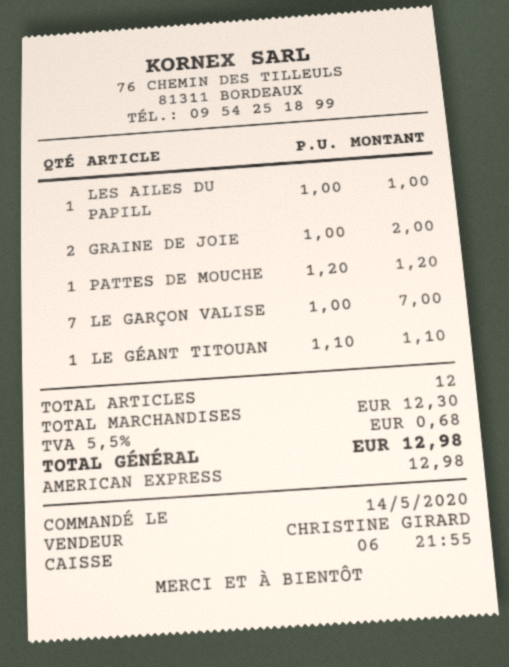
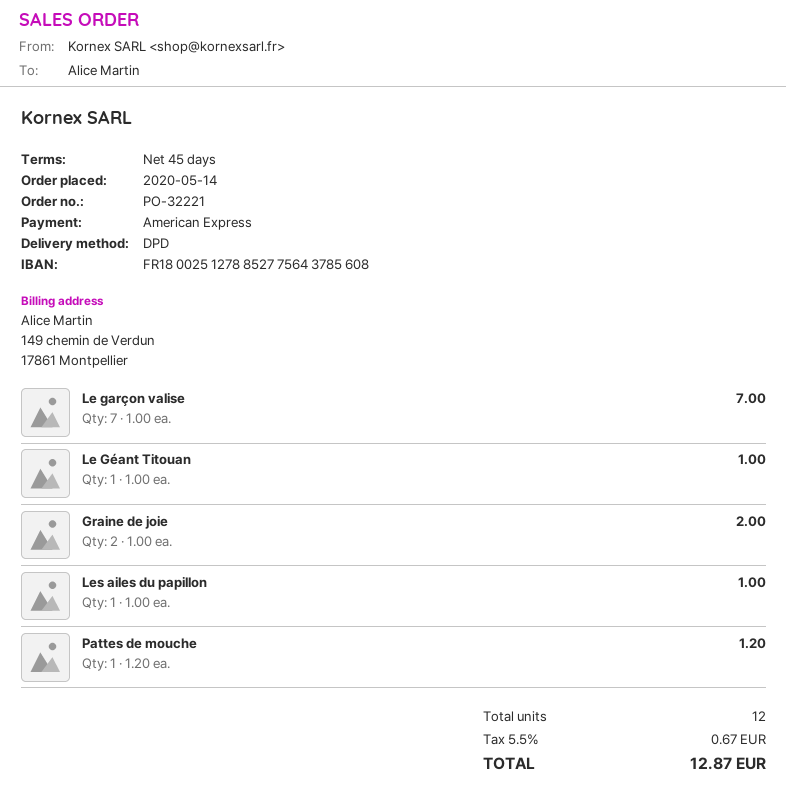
LE GÉANT TITOUAN: 1 x 1.10 = 1.10 -> 1 x 1.00 = 1.00
tax: 5.5% = 0.68 -> 5.5% = 0.67
total: 12.98 -> 12.87

